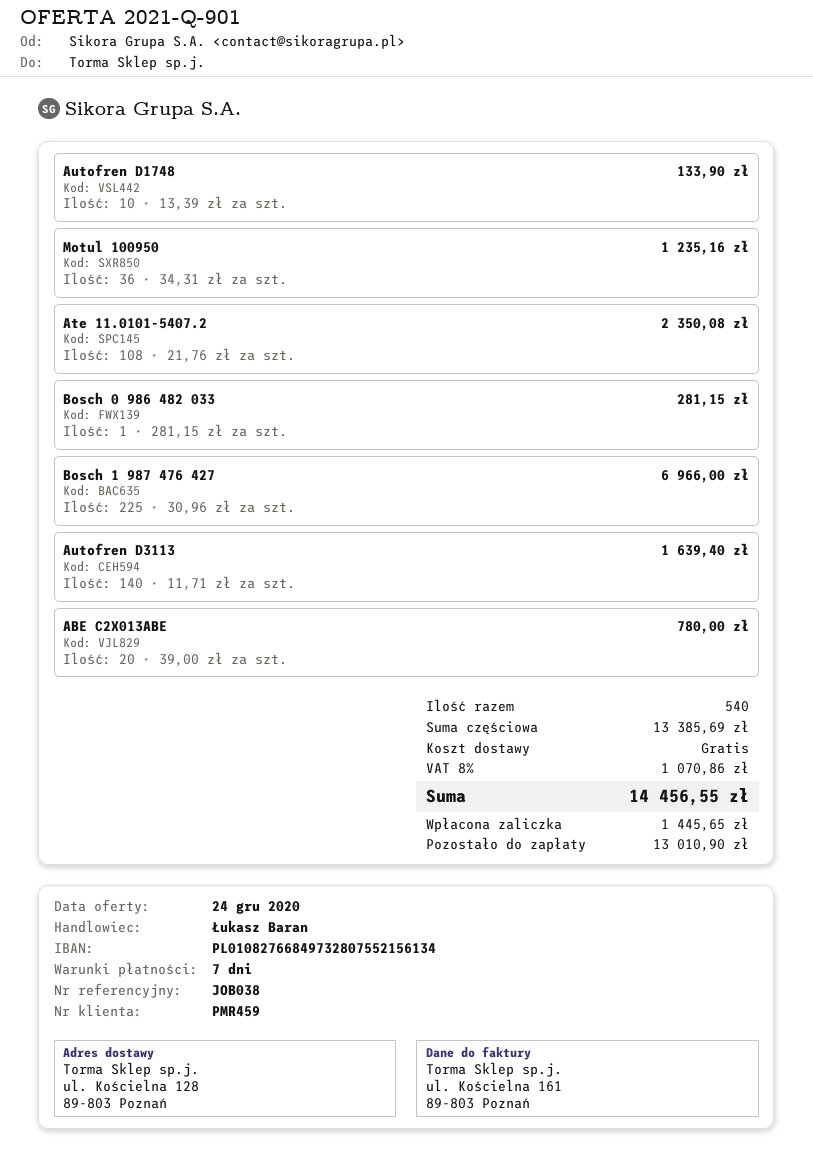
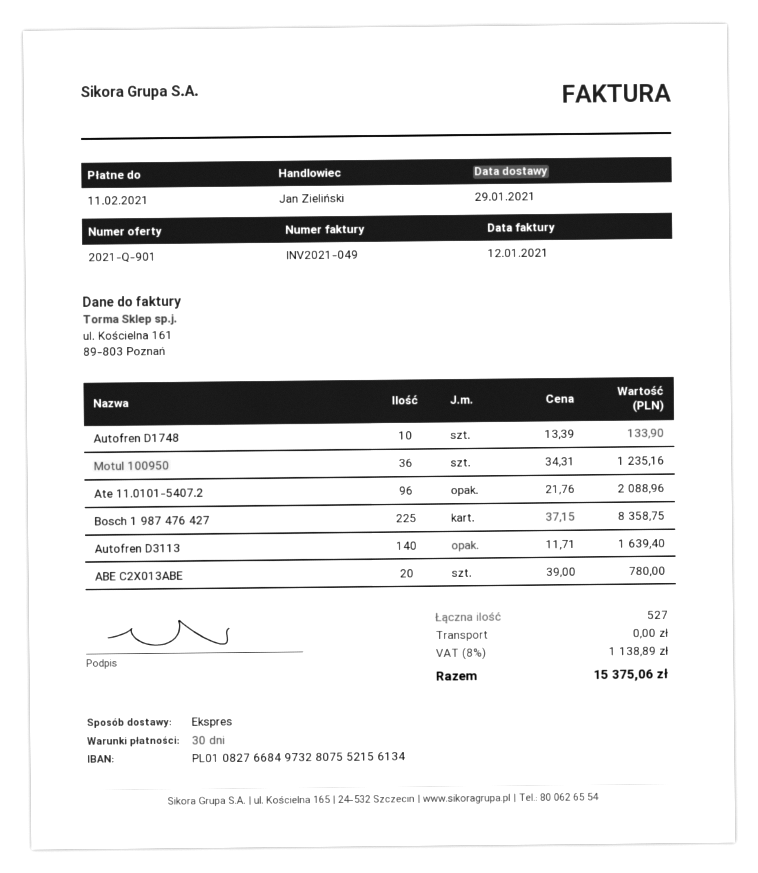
payment terms: 7 days -> 30 days
sales rep: Łukasz Baran -> Jan Zieliński
Ate 11.0101-5407.2: 108 x 21.76 = 2350.08 -> 96 x 21.76 = 2088.96
Bosch 0 986 482 033: 1 x 281.15 = 281.15 -> none
Bosch 1 987 476 427: 225 x 30.96 = 6966.00 -> 225 x 37.15 = 8358.75
total quantity: 540 -> 527
tax: 8% = 1070.86 -> 8% = 1138.89
total: 14456.55 -> 15375.06

